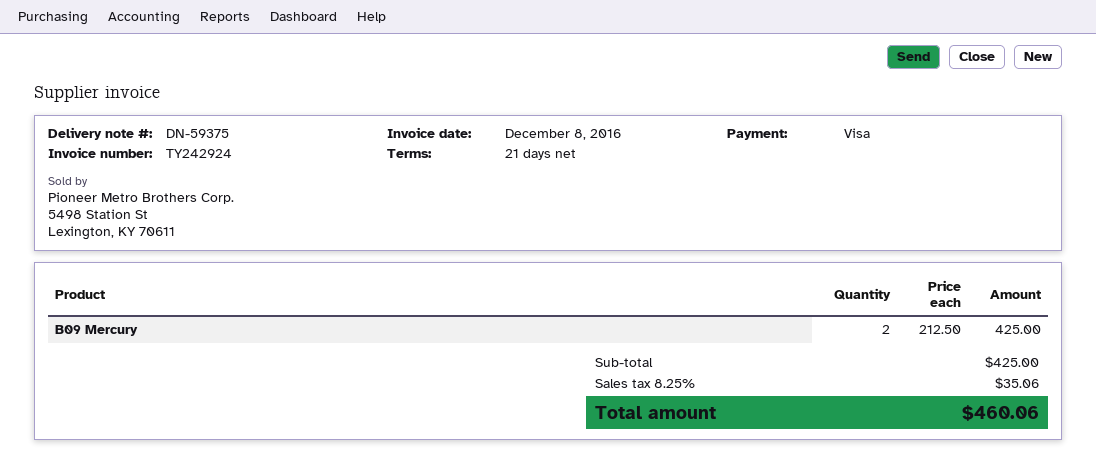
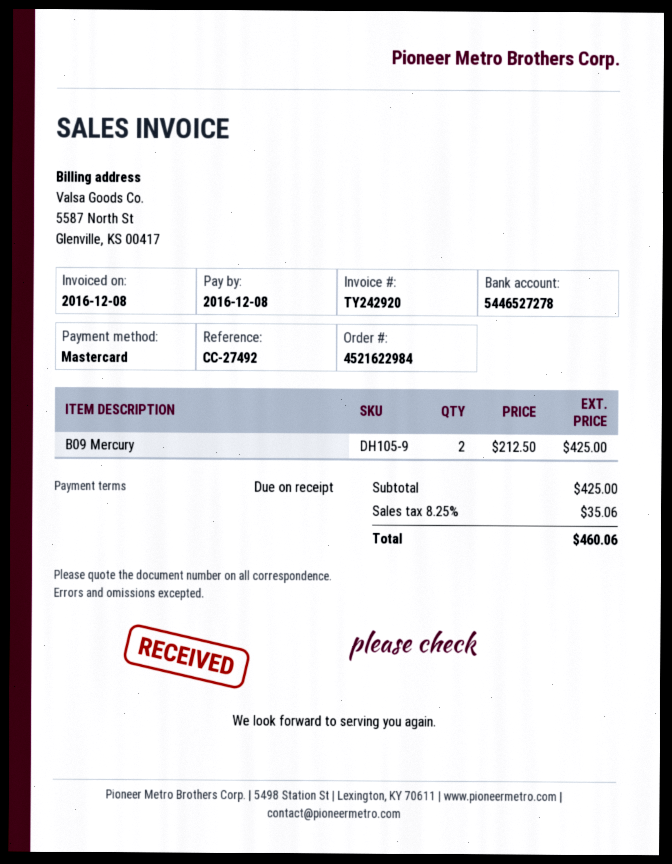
invoice number: TY242924 -> TY242920
payment terms: 21 days -> on receipt
payment method: Visa -> Mastercard

